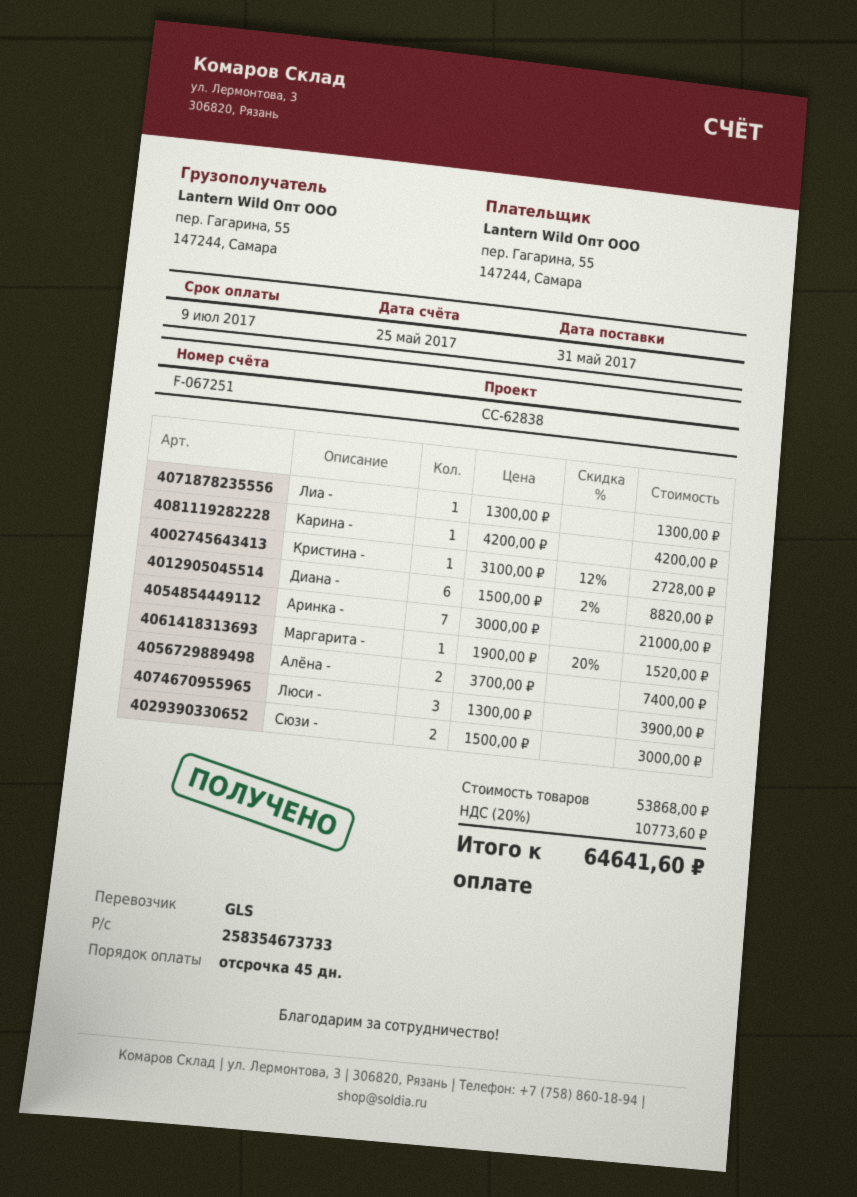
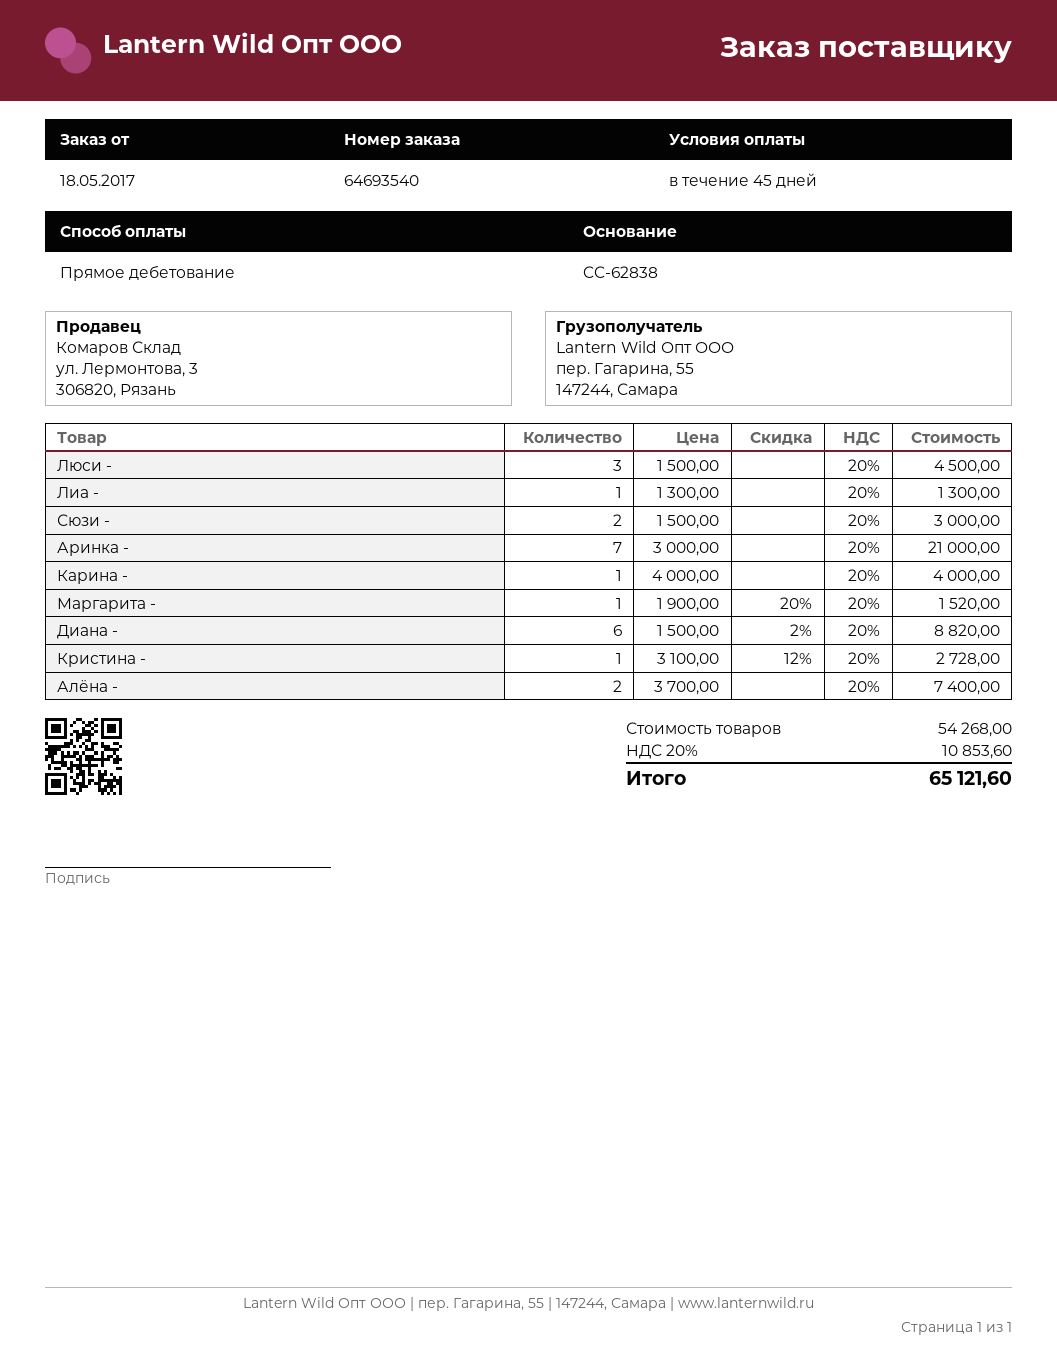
Карина -: 1 x 4200.00 = 4200.00 -> 1 x 4000.00 = 4000.00
Люси -: 3 x 1300.00 = 3900.00 -> 3 x 1500.00 = 4500.00
subtotal: 53868.00 -> 54268.00
tax: 20% = 10773.60 -> 20% = 10853.60
total: 64641.60 -> 65121.60

